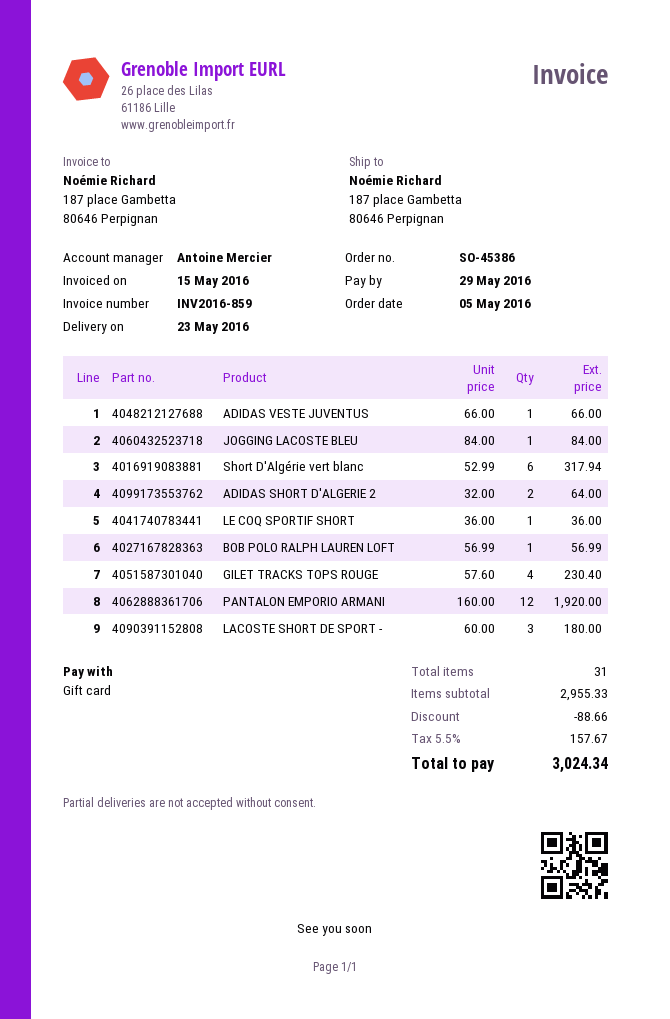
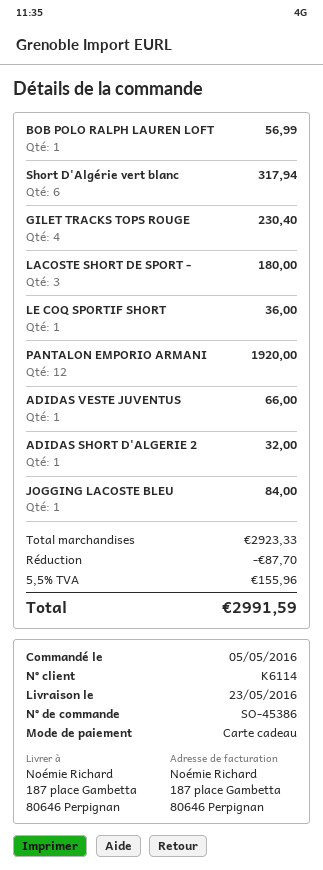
ADIDAS SHORT D'ALGERIE 2: 2 for 64.00 -> 1 for 32.00
subtotal: 2955.33 -> 2923.33
discount: 88.66 -> 87.70
tax: 5.5% = 157.67 -> 5.5% = 155.96
total: 3024.34 -> 2991.59

